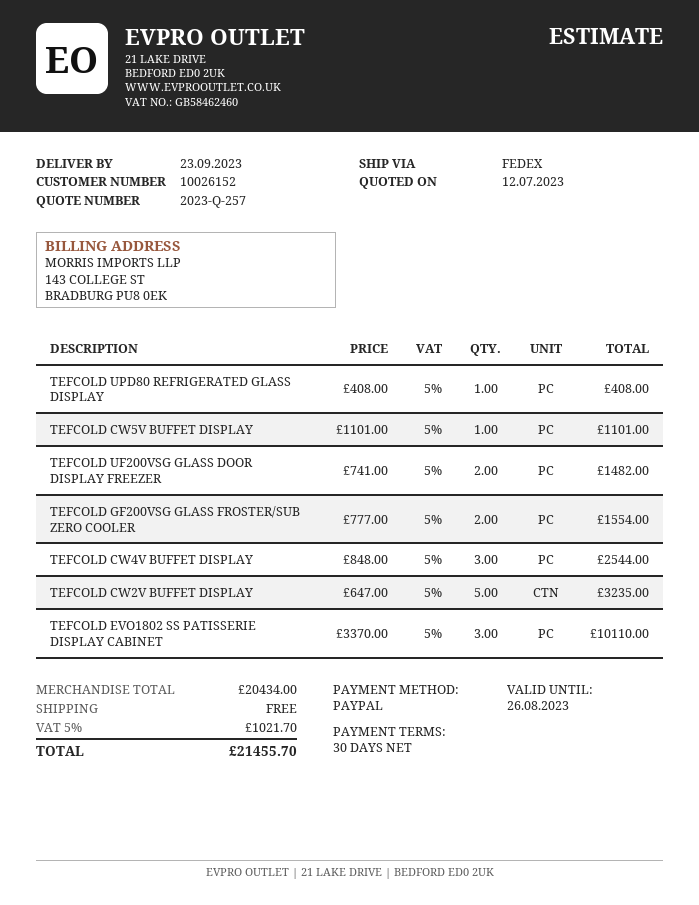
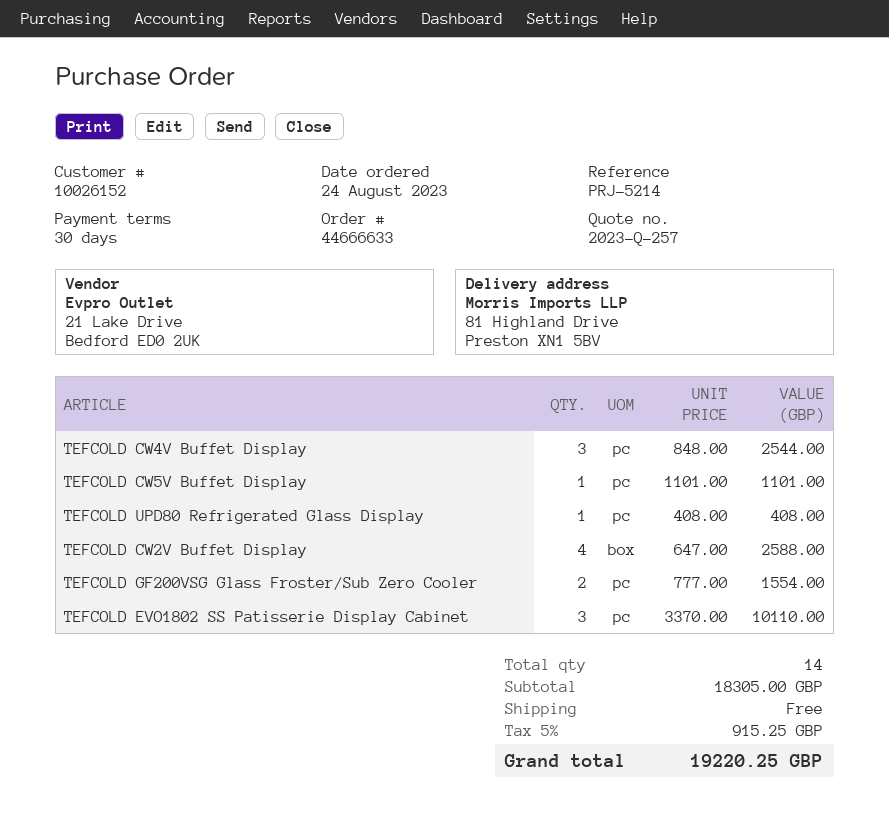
TEFCOLD UF200VSG GLASS DOOR DISPLAY FREEZER: 2 x 741.00 = 1482.00 -> none
TEFCOLD CW2V BUFFET DISPLAY: 5 x 647.00 = 3235.00 -> 4 x 647.00 = 2588.00
subtotal: 20434.00 -> 18305.00
tax: 5% = 1021.70 -> 5% = 915.25
total: 21455.70 -> 19220.25

